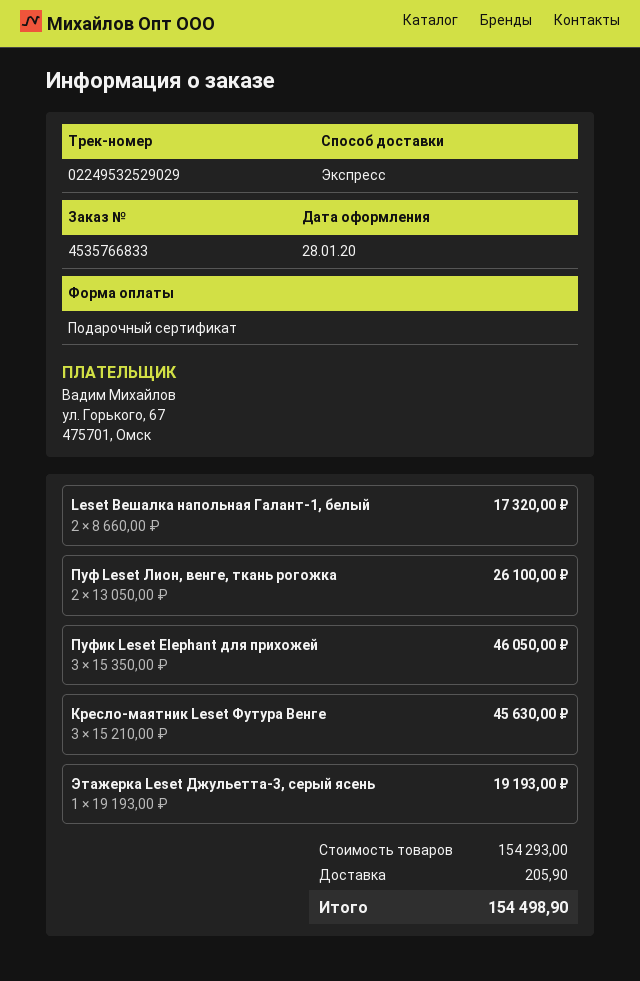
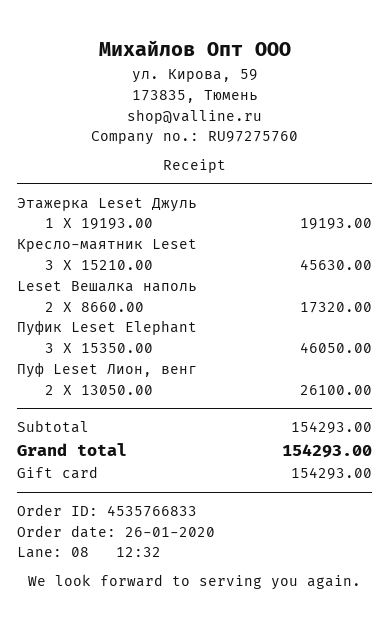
order date: 2020-01-28 -> 2020-01-26
shipping: 205.90 -> none
total: 154498.90 -> 154293.00

